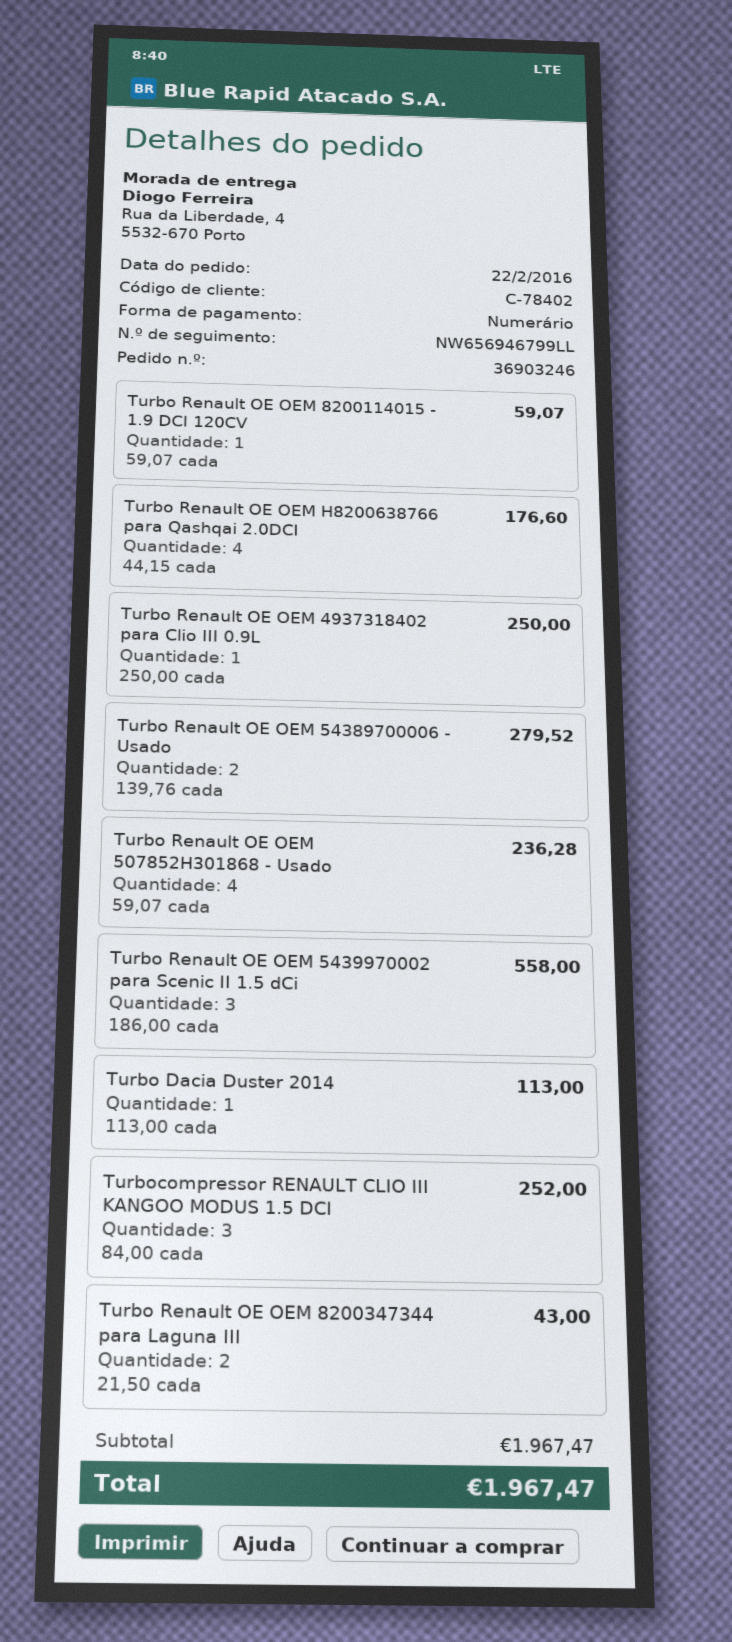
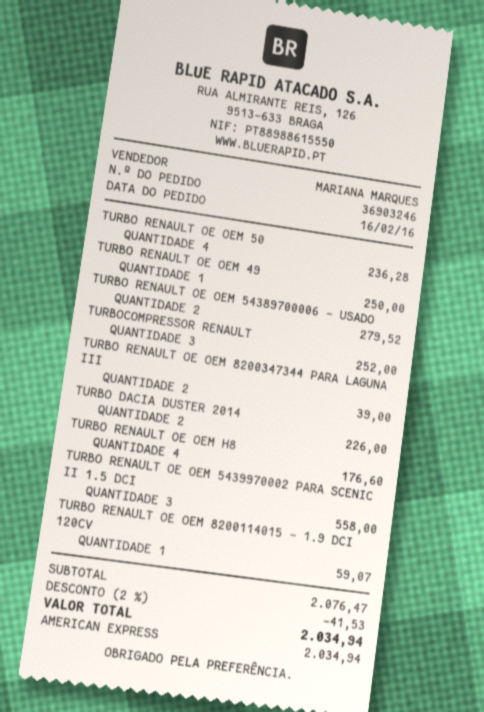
order date: 2016-02-22 -> 2016-02-16
payment method: cash -> American Express
Turbo Dacia Duster 2014: 1 for 113.00 -> 2 for 226.00
Turbo Renault OE OEM 8200347344 para Laguna III: 2 for 43.00 -> 2 for 39.00
subtotal: 1967.47 -> 2076.47
discount: none -> 2% = 41.53
total: 1967.47 -> 2034.94

